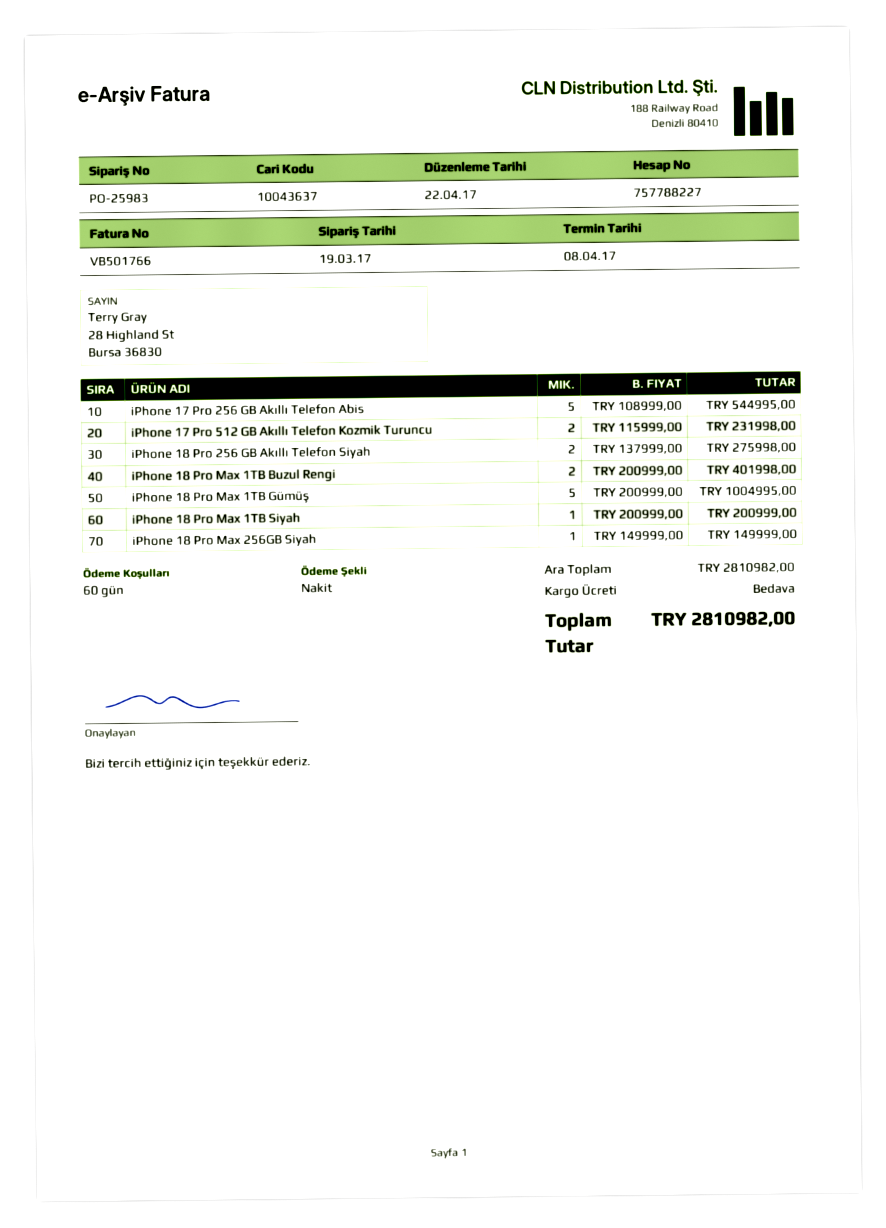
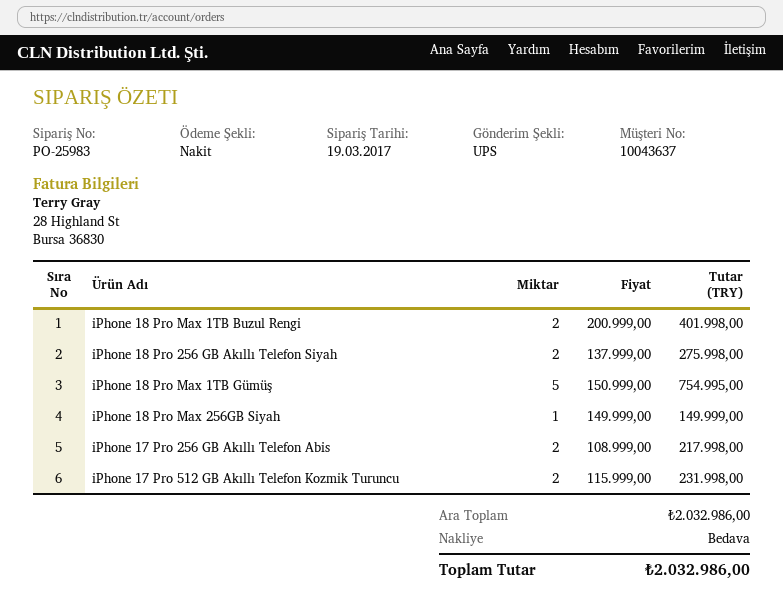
iPhone 17 Pro 256 GB Akıllı Telefon Abis: 5 x 108999.00 = 544995.00 -> 2 x 108999.00 = 217998.00
iPhone 18 Pro Max 1TB Gümüş: 5 x 200999.00 = 1004995.00 -> 5 x 150999.00 = 754995.00
iPhone 18 Pro Max 1TB Siyah: 1 x 200999.00 = 200999.00 -> none
subtotal: 2810982.00 -> 2032986.00
total: 2810982.00 -> 2032986.00

